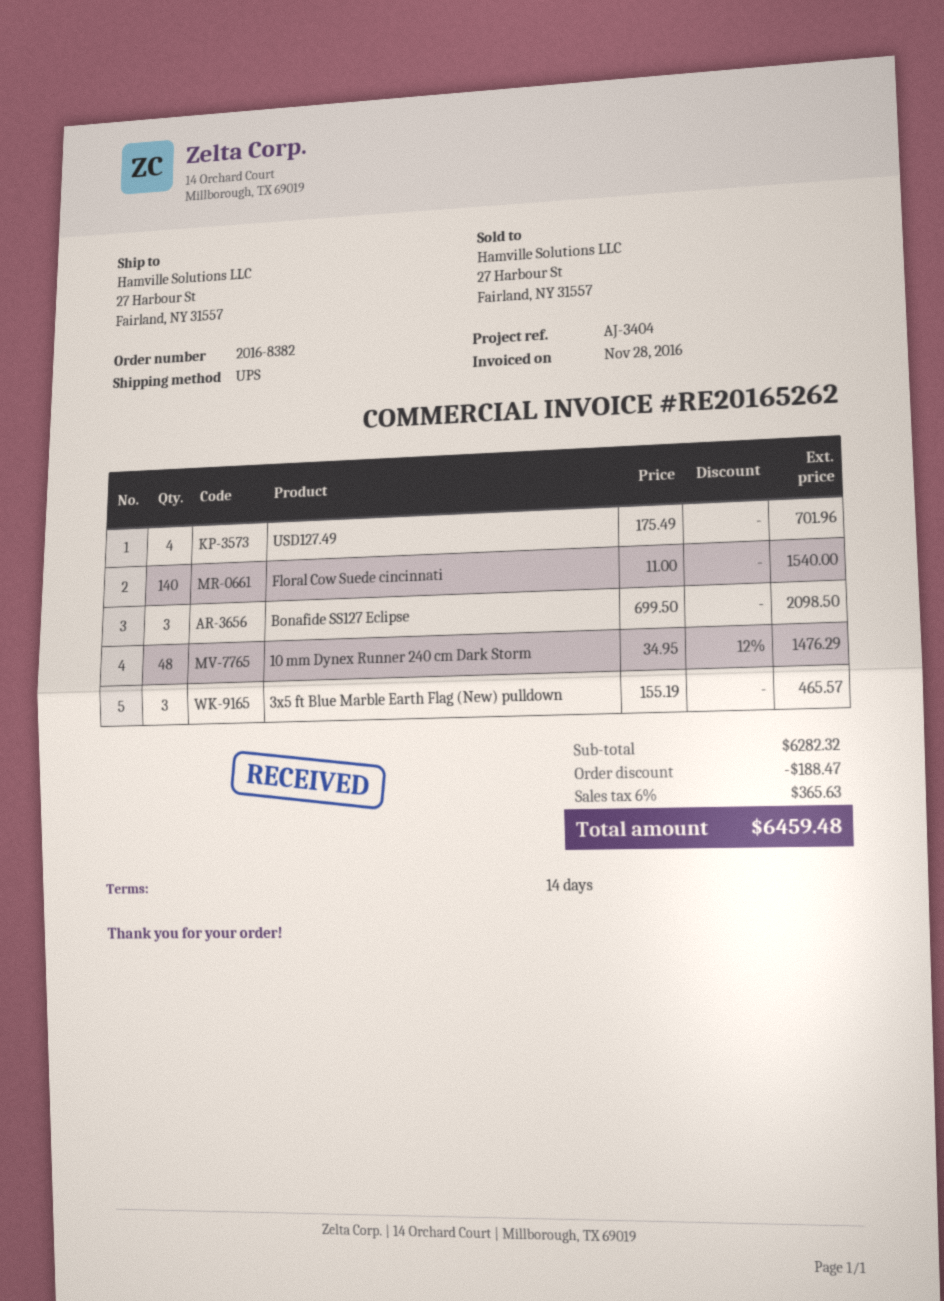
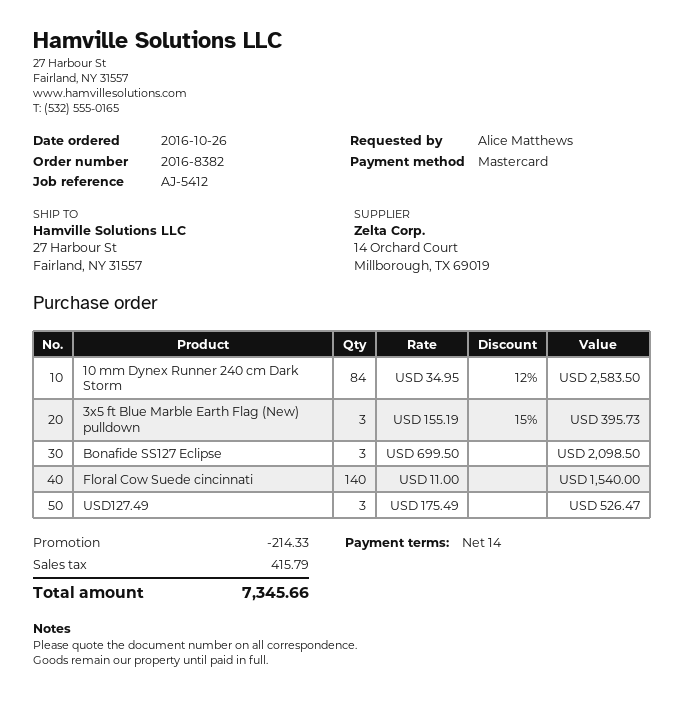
reference: AJ-3404 -> AJ-5412
USD127.49: 4 x 175.49 = 701.96 -> 3 x 175.49 = 526.47
10 mm Dynex Runner 240 cm Dark Storm: 48 x 34.95 - 12% = 1476.29 -> 84 x 34.95 - 12% = 2583.50
3x5 ft Blue Marble Earth Flag (New) pulldown: 3 x 155.19 = 465.57 -> 3 x 155.19 - 15% = 395.73
discount: 188.47 -> 214.33
tax: 365.63 -> 415.79
total: 6459.48 -> 7345.66

